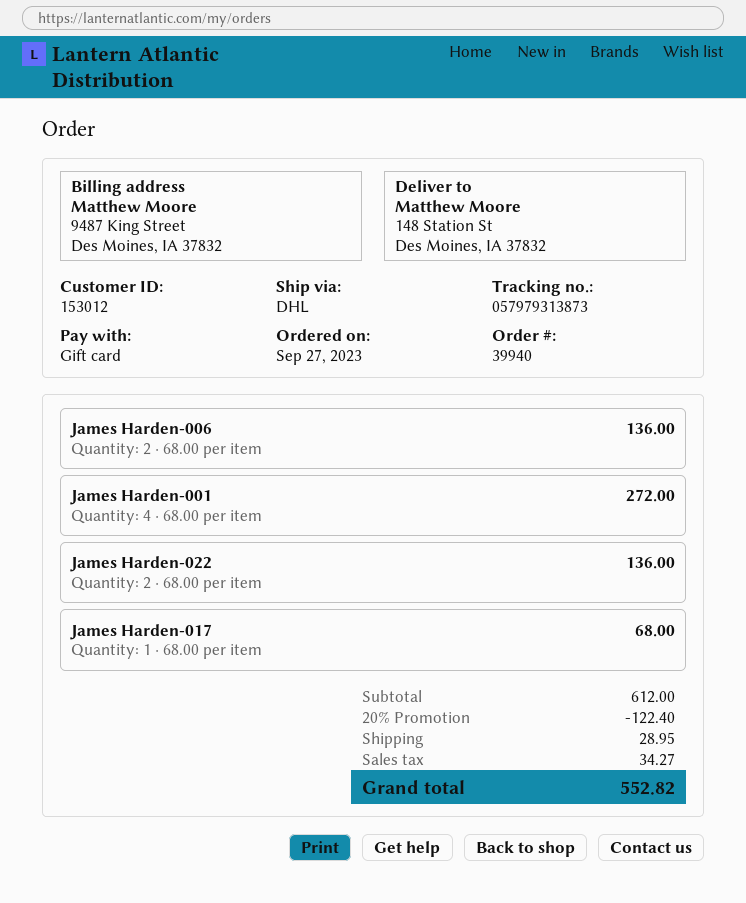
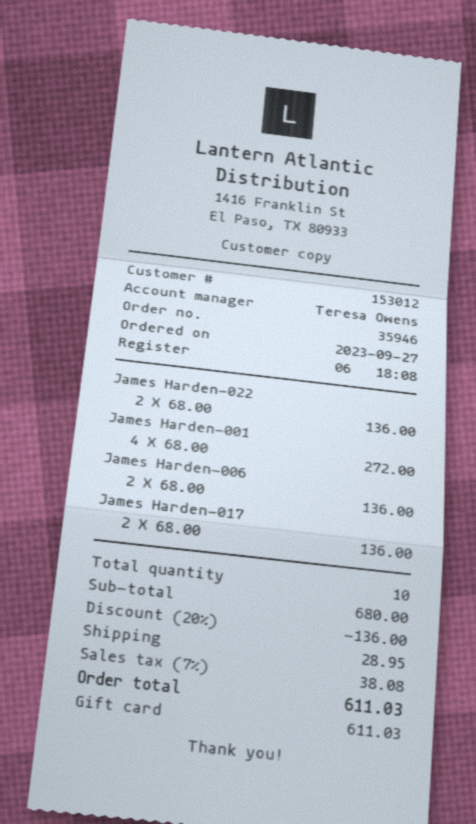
order number: 39940 -> 35946
James Harden-017: 1 x 68.00 = 68.00 -> 2 x 68.00 = 136.00
subtotal: 612.00 -> 680.00
discount: 20% = 122.40 -> 20% = 136.00
tax: 34.27 -> 38.08
total: 552.82 -> 611.03

